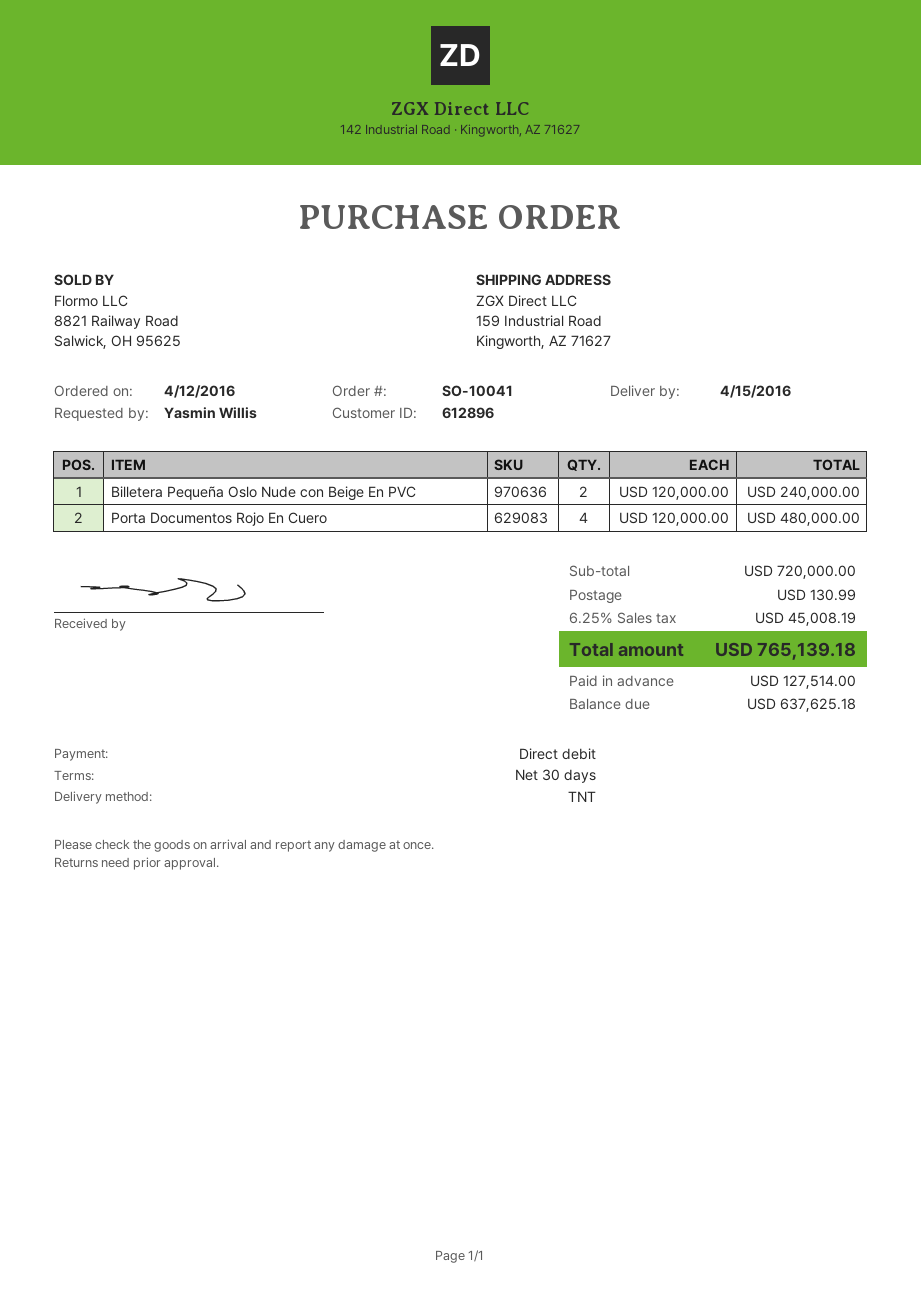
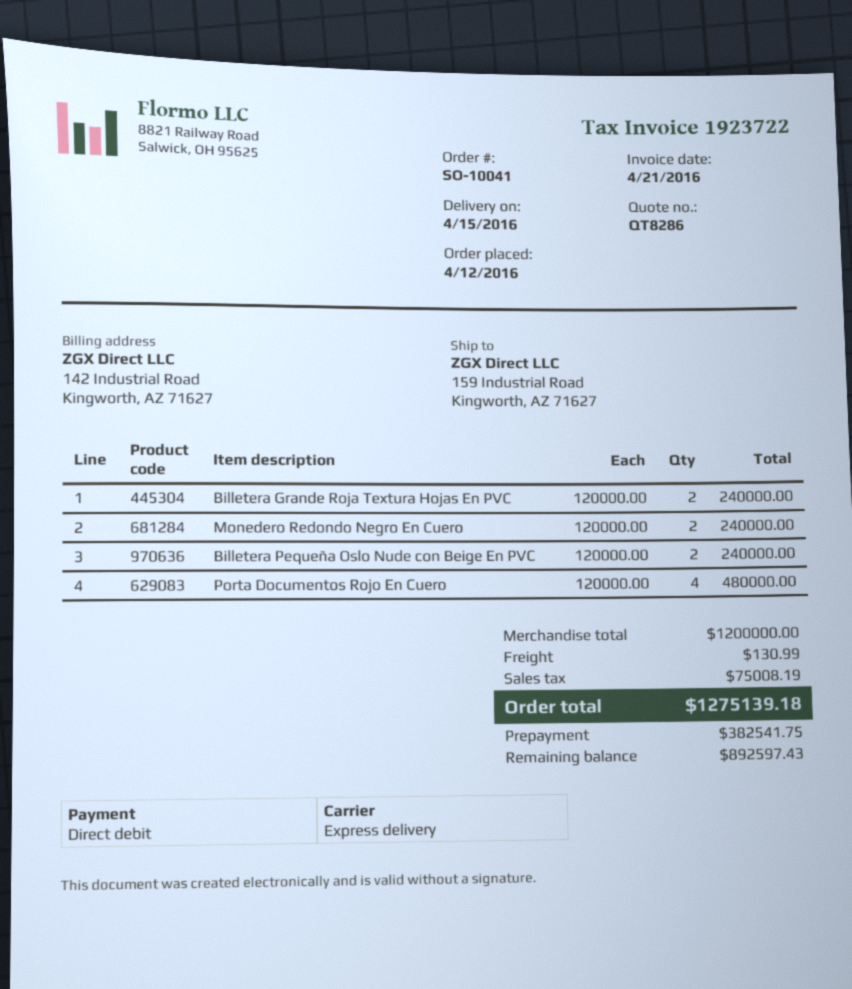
shipping method: TNT -> express
Billetera Grande Roja Textura Hojas En PVC: none -> 2 x 120000.00 = 240000.00
Monedero Redondo Negro En Cuero: none -> 2 x 120000.00 = 240000.00
subtotal: 720000.00 -> 1200000.00
tax: 45008.19 -> 75008.19
total: 765139.18 -> 1275139.18
deposit: 127514.00 -> 382541.75
balance: 637625.18 -> 892597.43

